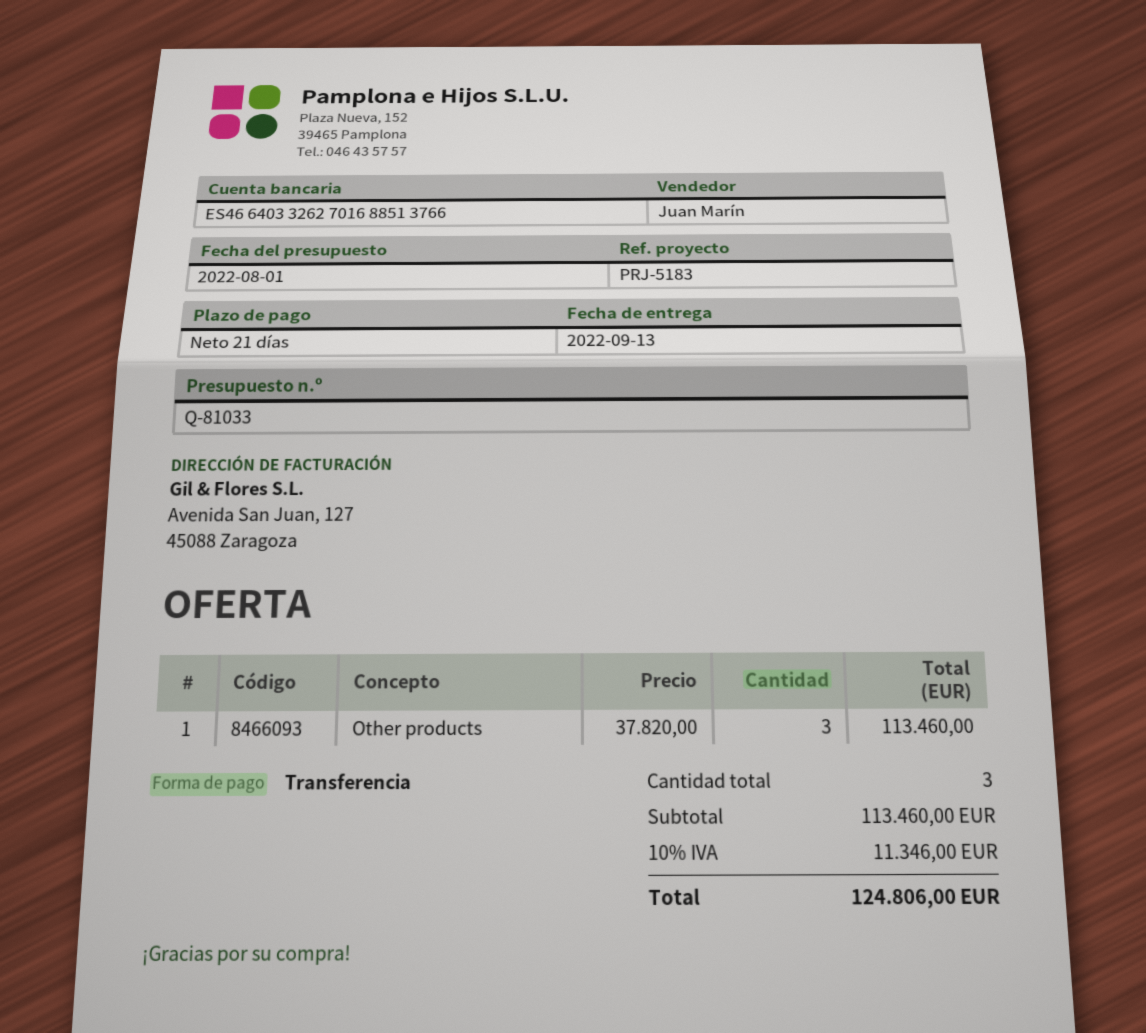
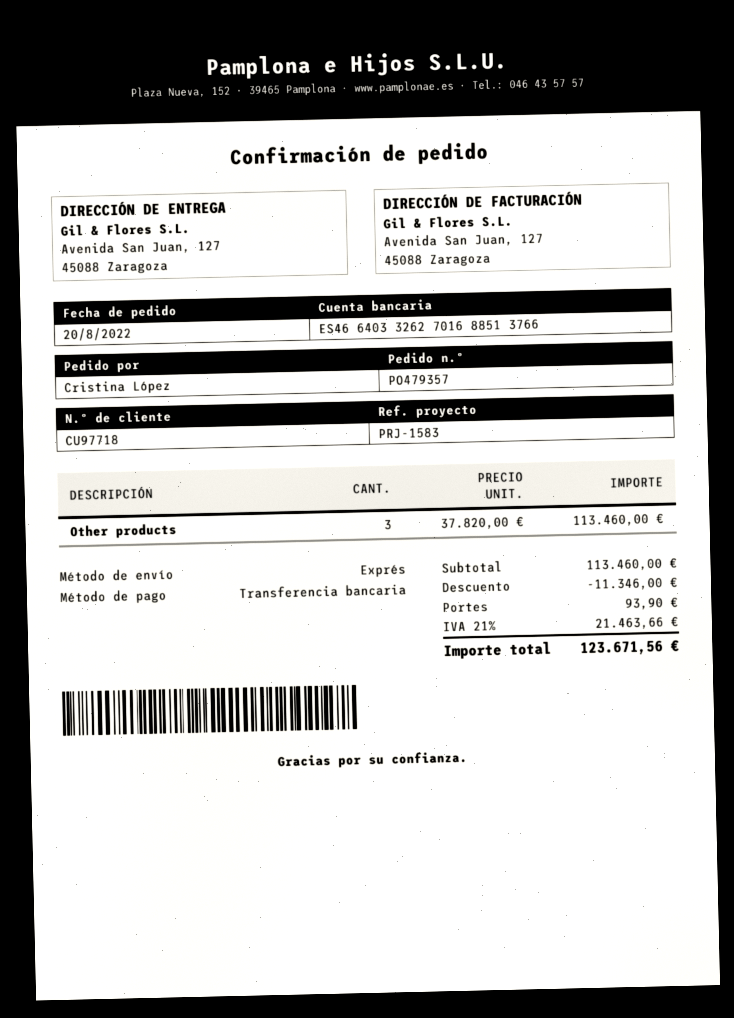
reference: PRJ-5183 -> PRJ-1583
discount: none -> 11346.00
shipping: none -> 93.90
tax: 10% = 11346.00 -> 21% = 21463.66
total: 124806.00 -> 123671.56

